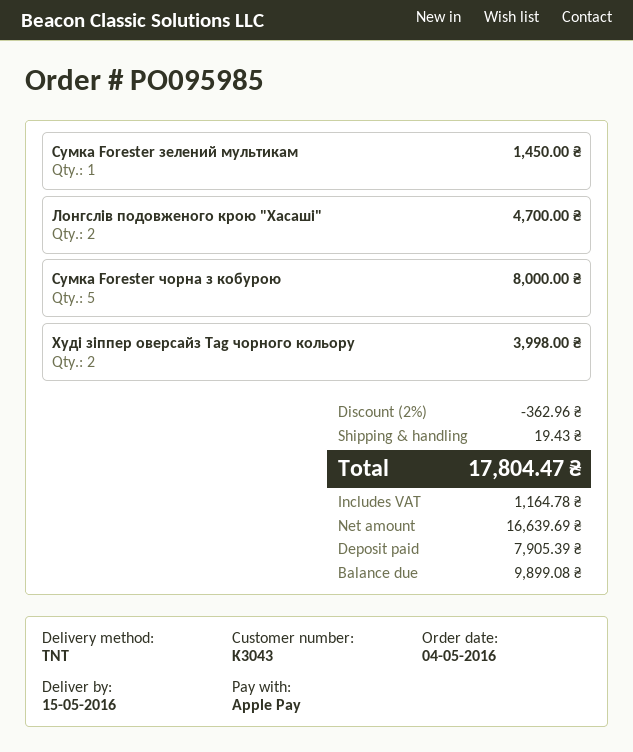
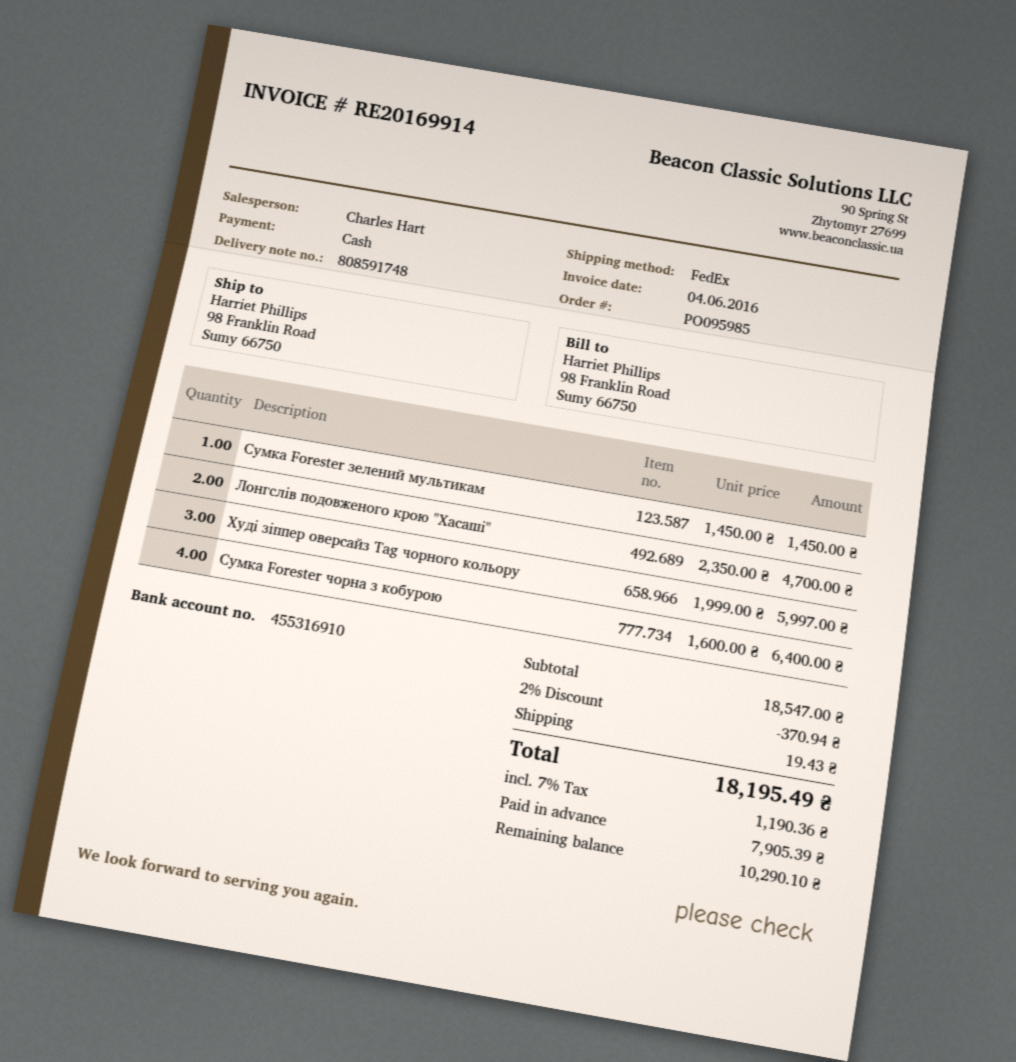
payment method: Apple Pay -> cash
shipping method: TNT -> FedEx
Сумка Forester чорна з кобурою: 5 for 8000.00 -> 4 for 6400.00
Худі зіппер оверсайз Tag чорного кольору: 2 for 3998.00 -> 3 for 5997.00
discount: 2% = 362.96 -> 2% = 370.94
tax: 1164.78 -> 1190.36
total: 17804.47 -> 18195.49
balance: 9899.08 -> 10290.10

